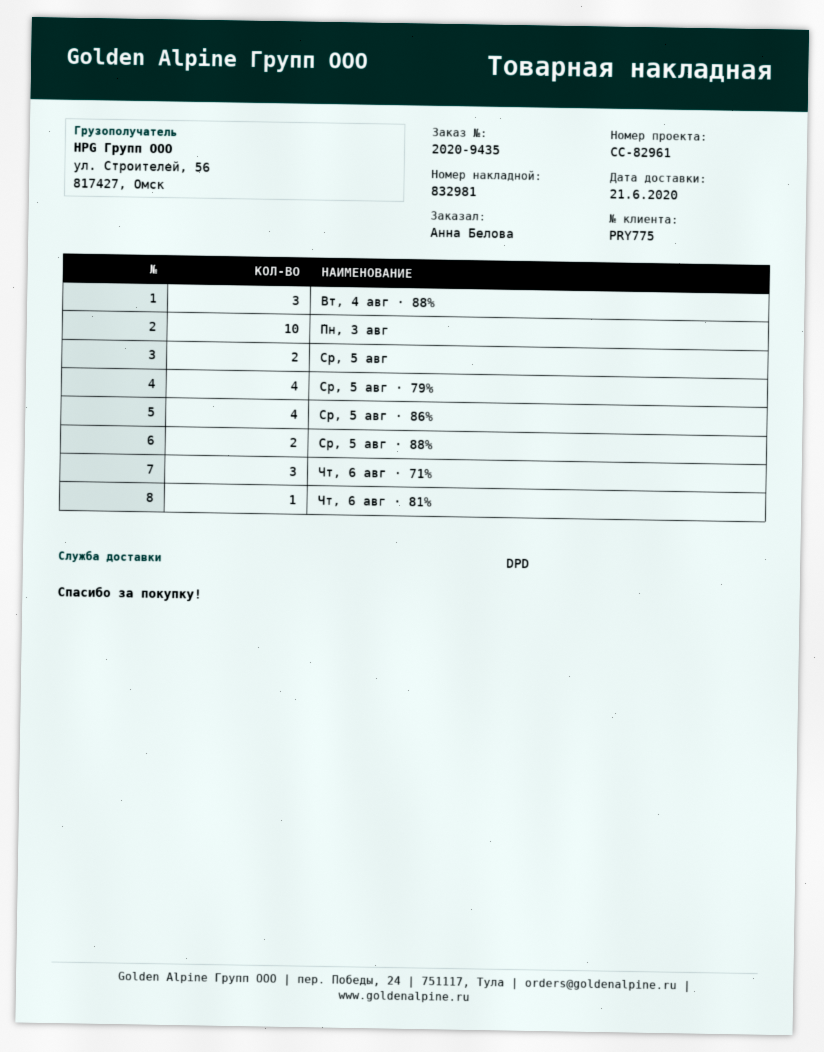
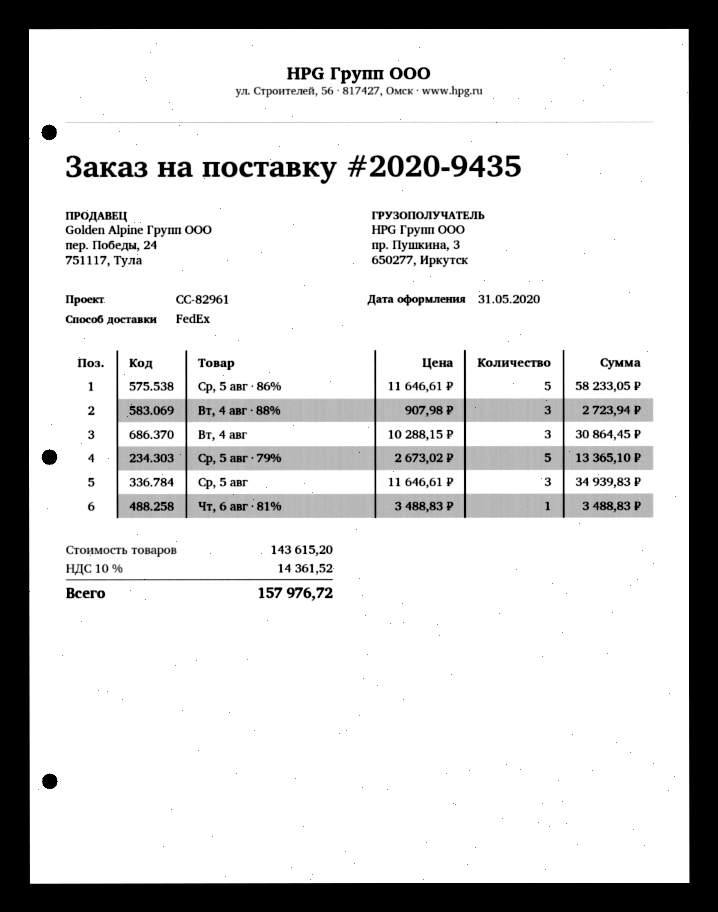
shipping method: DPD -> FedEx
ship to: ул. Строителей, 56, 817427, Омск -> пр. Пушкина, 3, 650277, Иркутск
Пн, 3 авг: 10 -> none
Ср, 5 авг: 2 -> 3
Ср, 5 авг · 79%: 4 -> 5
Ср, 5 авг · 86%: 4 -> 5
Ср, 5 авг · 88%: 2 -> none
Чт, 6 авг · 71%: 3 -> none
Вт, 4 авг: none -> 3

